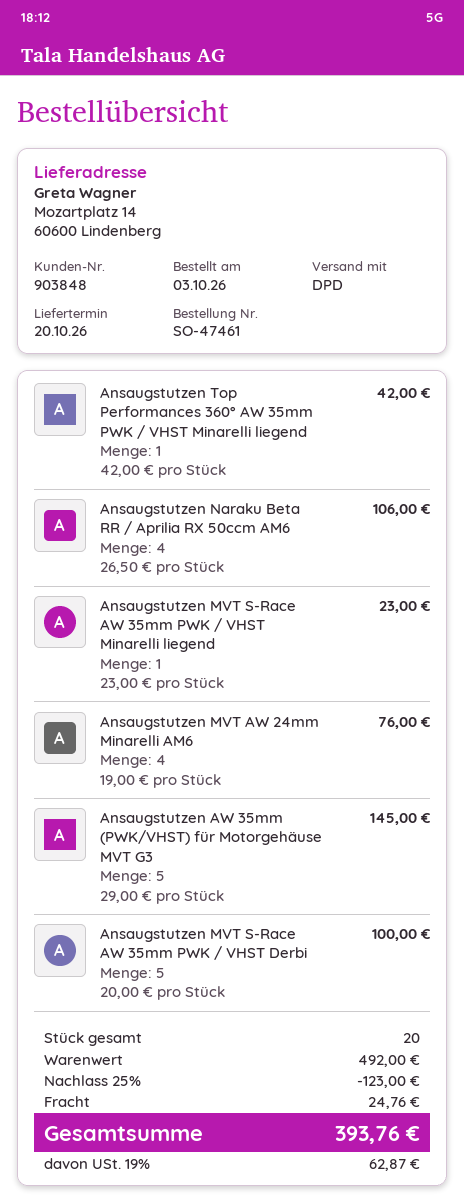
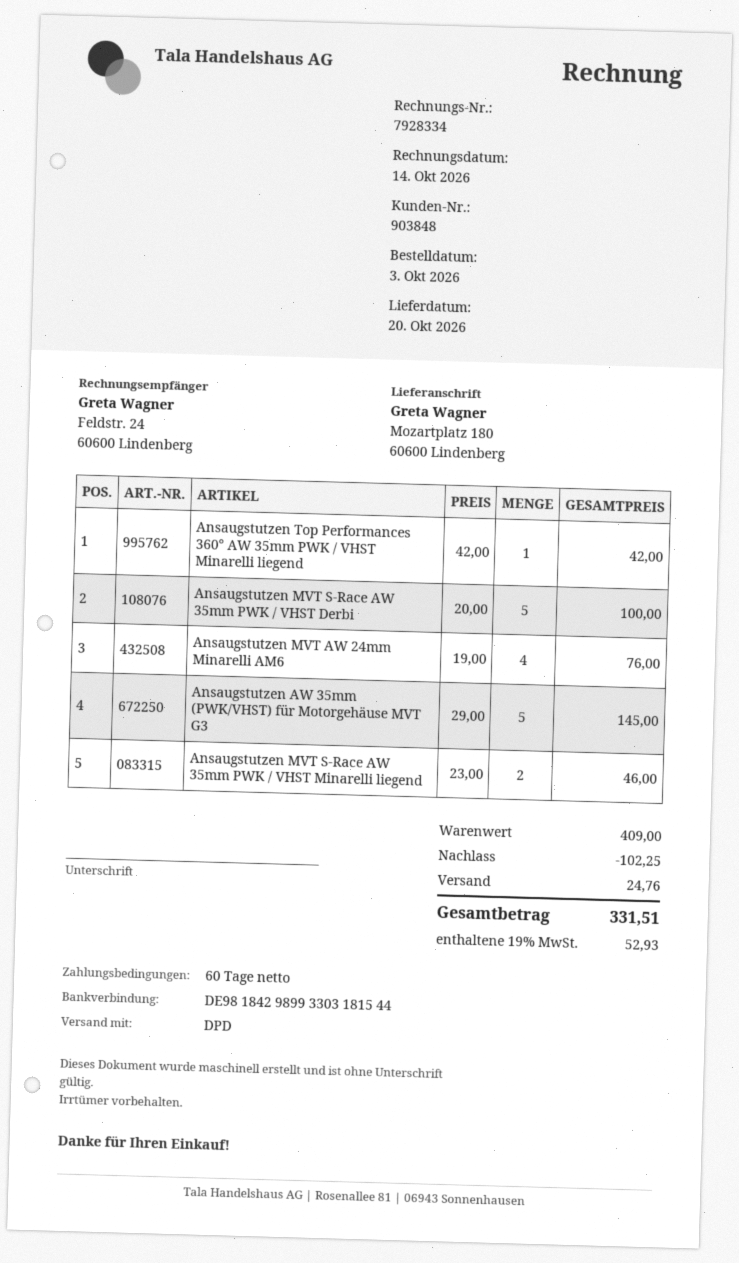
ship to: Mozartplatz 14, 60600 Lindenberg -> Mozartplatz 180, 60600 Lindenberg
Ansaugstutzen Naraku Beta RR / Aprilia RX 50ccm AM6: 4 x 26.50 = 106.00 -> none
Ansaugstutzen MVT S-Race AW 35mm PWK / VHST Minarelli liegend: 1 x 23.00 = 23.00 -> 2 x 23.00 = 46.00
subtotal: 492.00 -> 409.00
discount: 123.00 -> 102.25
tax: 19% = 62.87 -> 19% = 52.93
total: 393.76 -> 331.51

